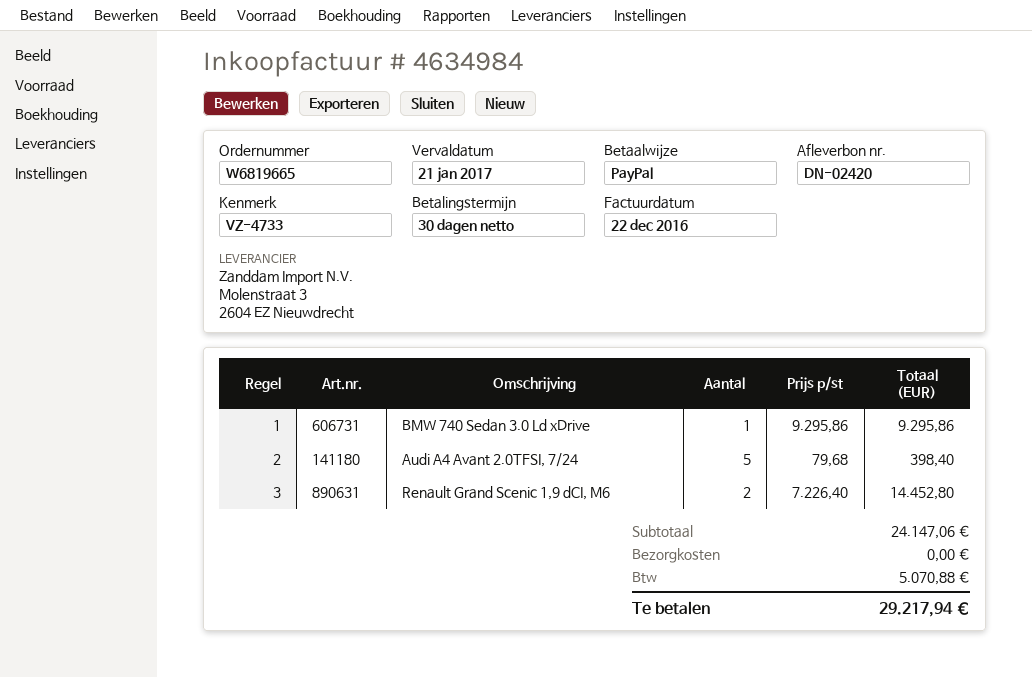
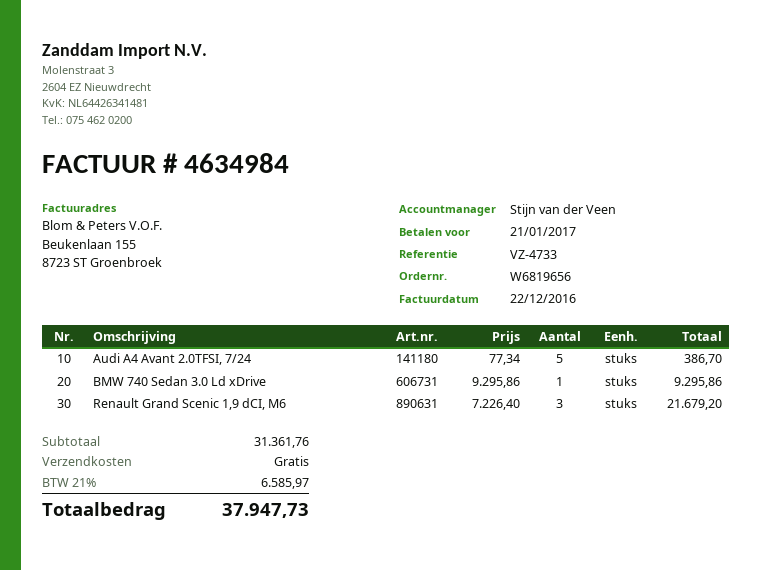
order number: W6819665 -> W6819656
Audi A4 Avant 2.0TFSI, 7/24: 5 x 79.68 = 398.40 -> 5 x 77.34 = 386.70
Renault Grand Scenic 1,9 dCI, M6: 2 x 7226.40 = 14452.80 -> 3 x 7226.40 = 21679.20
subtotal: 24147.06 -> 31361.76
tax: 5070.88 -> 6585.97
total: 29217.94 -> 37947.73

